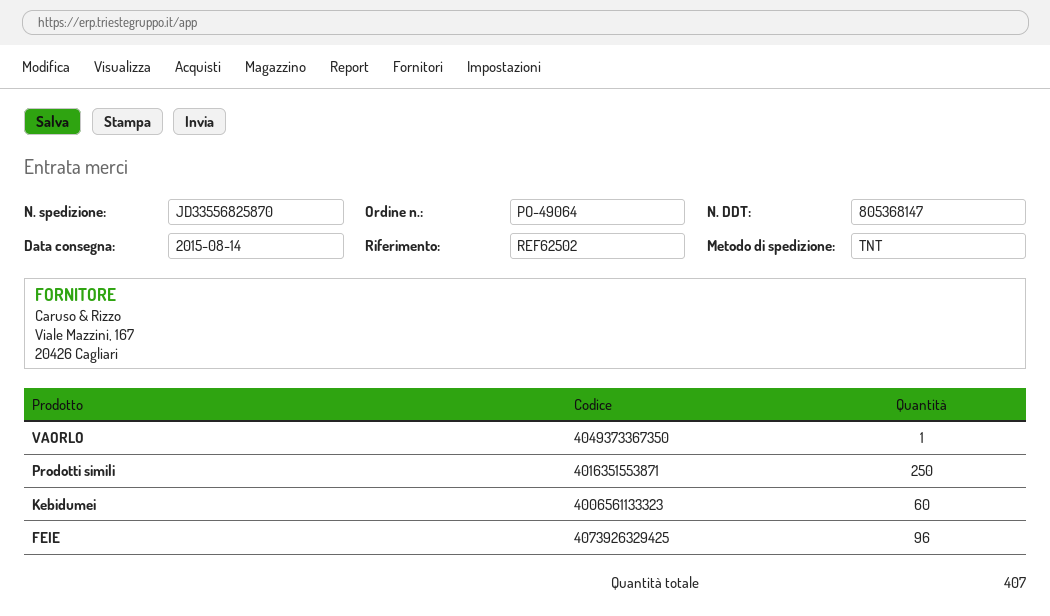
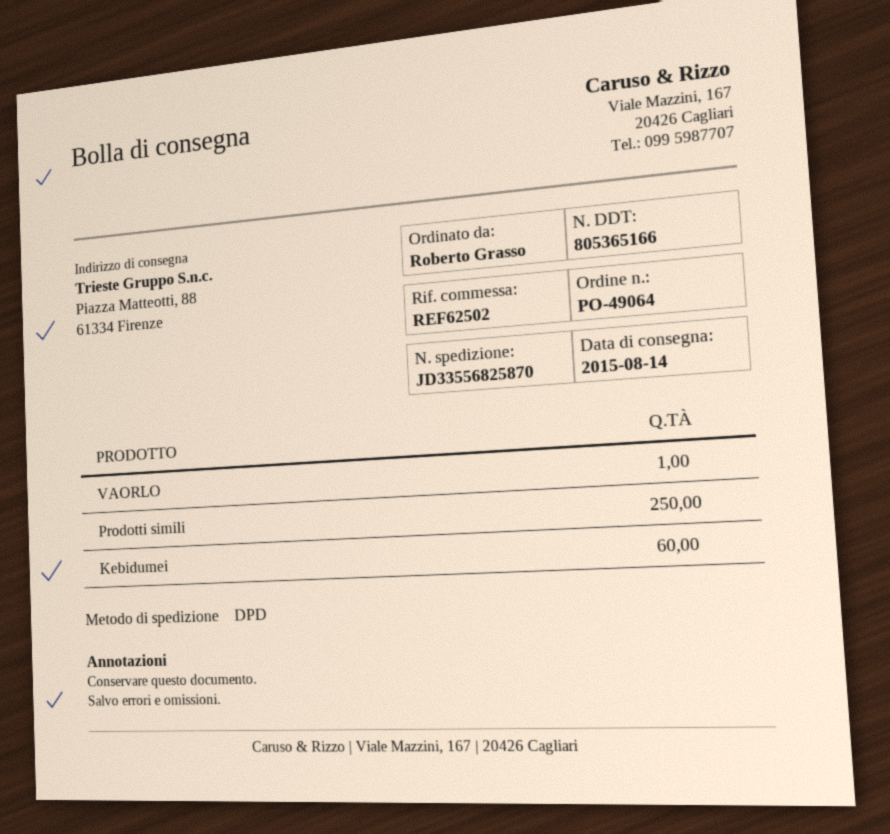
delivery note number: 805368147 -> 805365166
shipping method: TNT -> DPD
FEIE: 96 -> none

